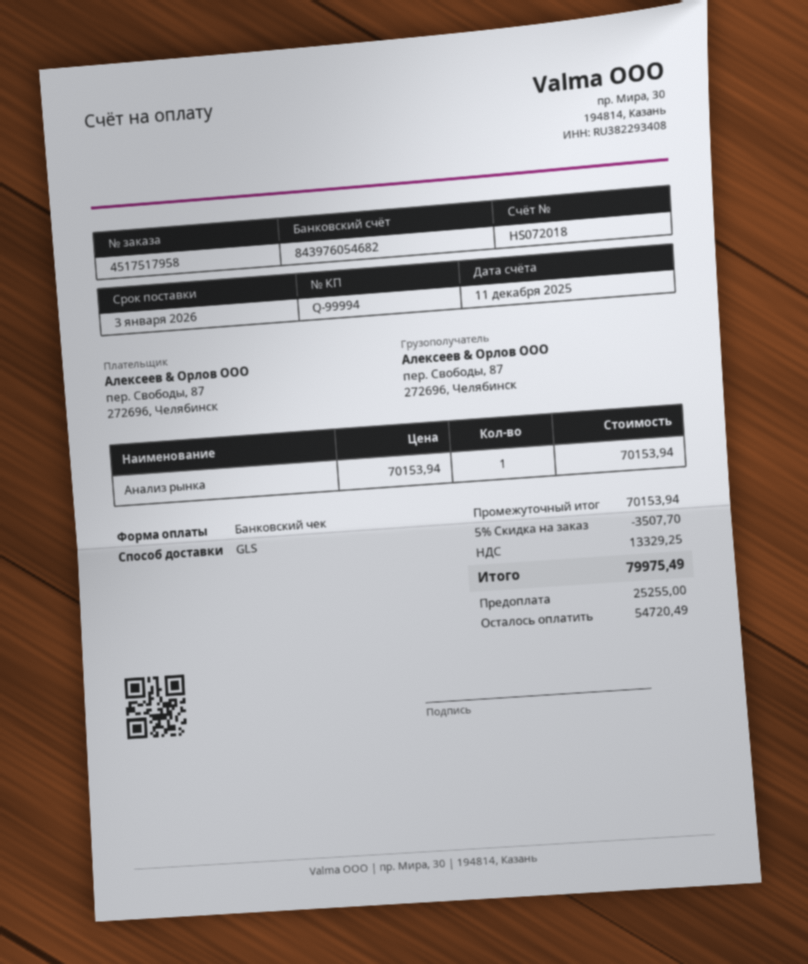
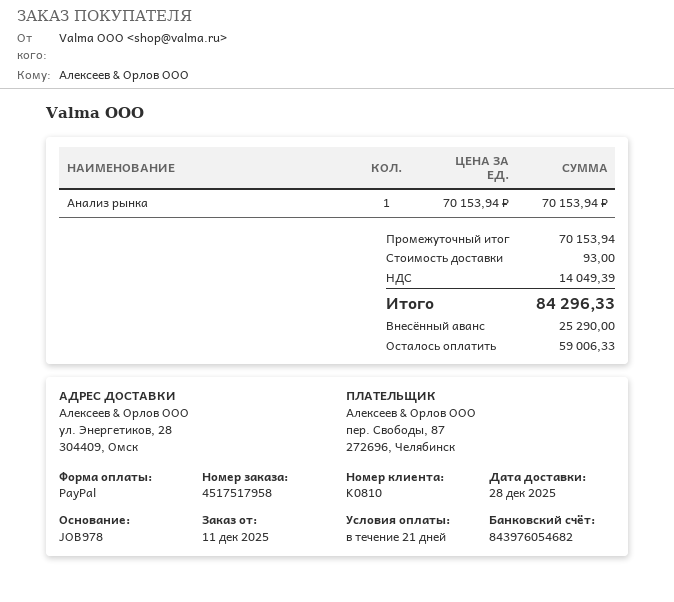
delivery date: 2026-01-03 -> 2025-12-28
payment method: cheque -> PayPal
ship to: пер. Свободы, 87, 272696, Челябинск -> ул. Энергетиков, 28, 304409, Омск
discount: 5% = 3507.70 -> none
shipping: none -> 93.00
tax: 13329.25 -> 14049.39
total: 79975.49 -> 84296.33
deposit: 25255.00 -> 25290.00
balance: 54720.49 -> 59006.33

